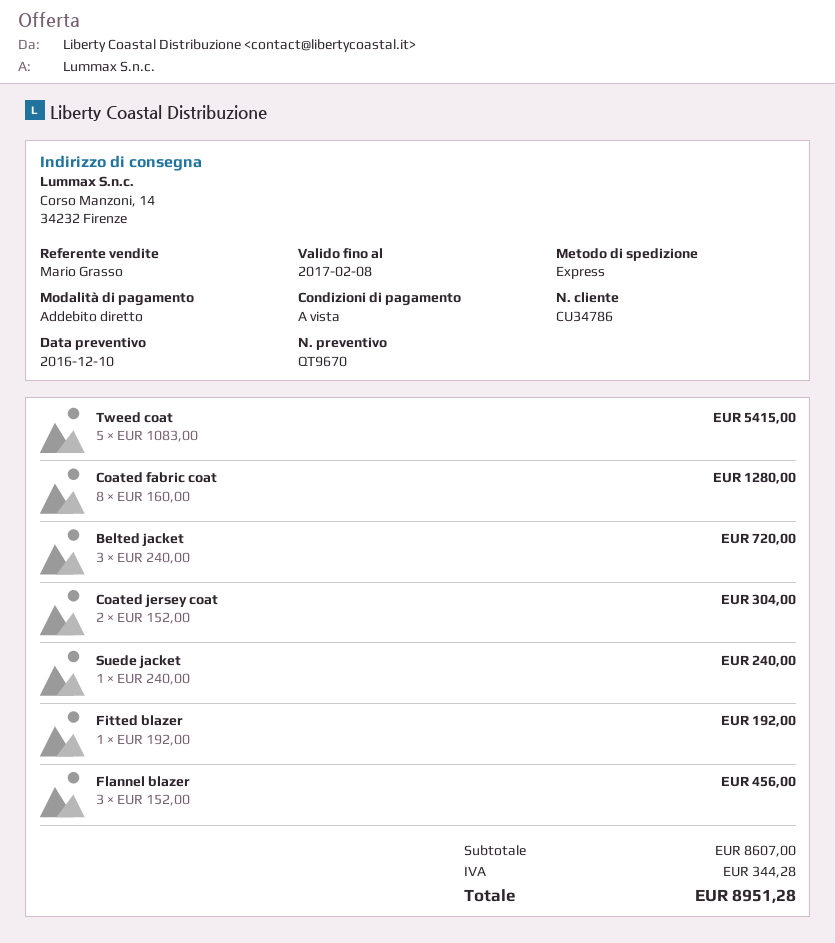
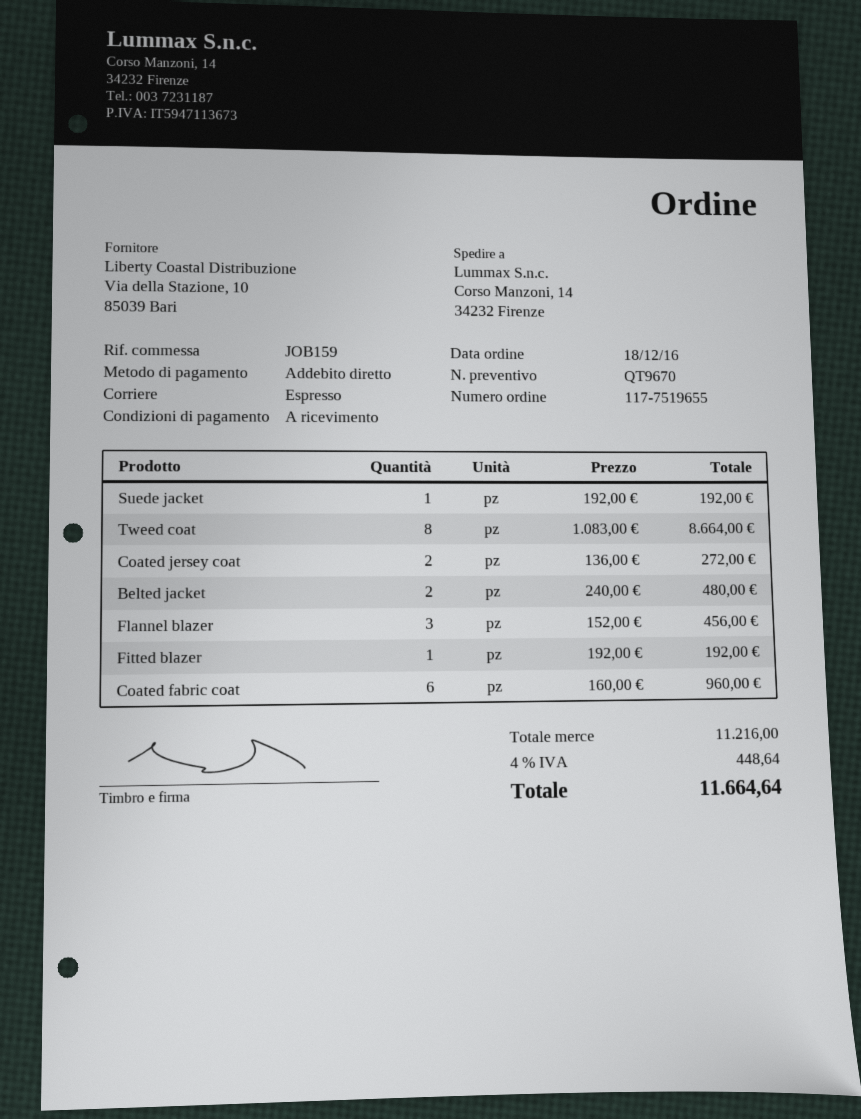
Tweed coat: 5 x 1083.00 = 5415.00 -> 8 x 1083.00 = 8664.00
Coated fabric coat: 8 x 160.00 = 1280.00 -> 6 x 160.00 = 960.00
Belted jacket: 3 x 240.00 = 720.00 -> 2 x 240.00 = 480.00
Coated jersey coat: 2 x 152.00 = 304.00 -> 2 x 136.00 = 272.00
Suede jacket: 1 x 240.00 = 240.00 -> 1 x 192.00 = 192.00
subtotal: 8607.00 -> 11216.00
tax: 344.28 -> 448.64
total: 8951.28 -> 11664.64

